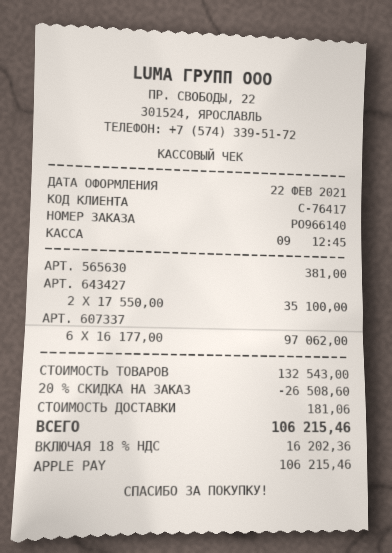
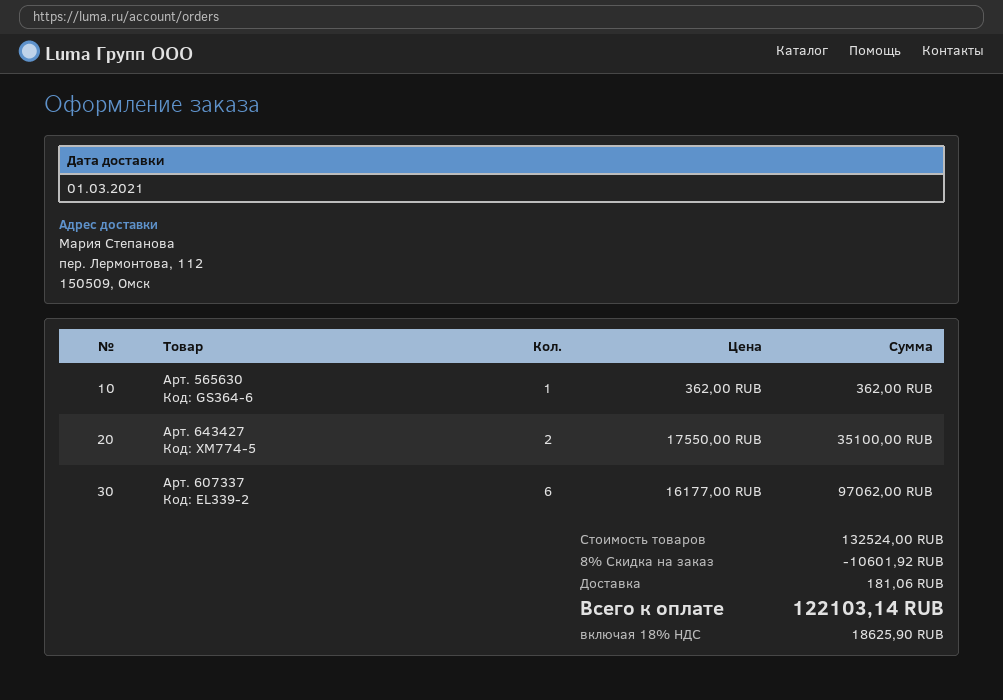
АРТ. 565630: 1 x 381.00 = 381.00 -> 1 x 362.00 = 362.00
subtotal: 132543.00 -> 132524.00
discount: 20% = 26508.60 -> 8% = 10601.92
tax: 18% = 16202.36 -> 18% = 18625.90
total: 106215.46 -> 122103.14

